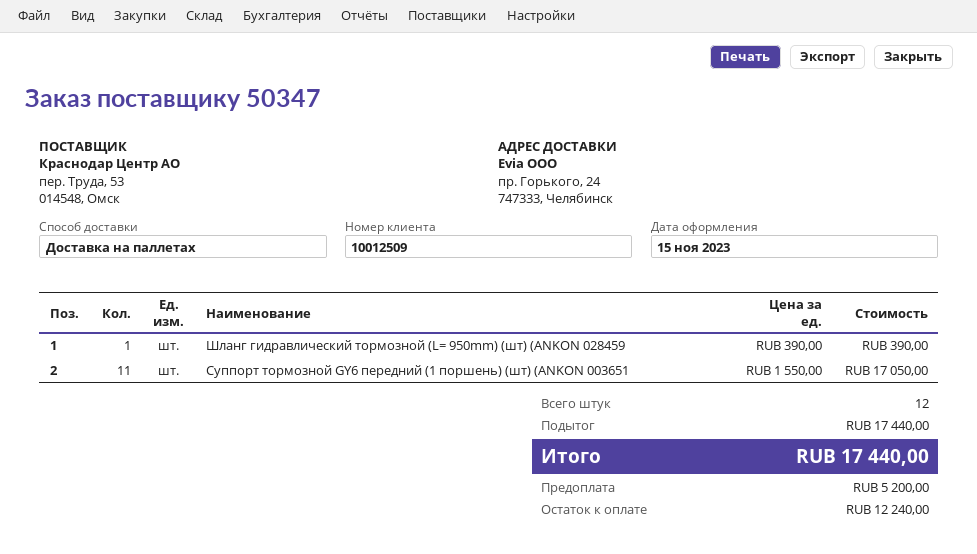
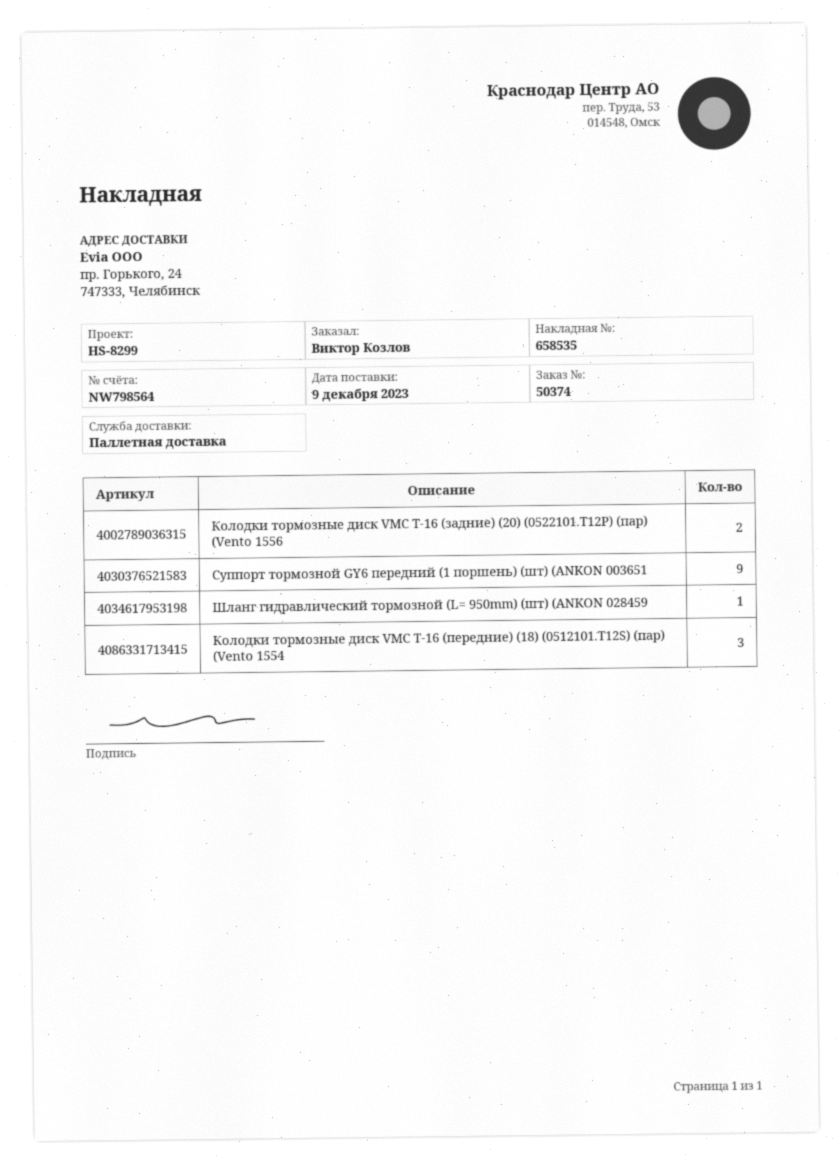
order number: 50347 -> 50374
Суппорт тормозной GY6 передний (1 поршень) (шт) (ANKON 003651: 11 -> 9
Колодки тормозные диск VMC T-16 (задние) (20) (0522101.T12P) (пар) (Vento 1556: none -> 2
Колодки тормозные диск VMC T-16 (передние) (18) (0512101.T12S) (пар) (Vento 1554: none -> 3

